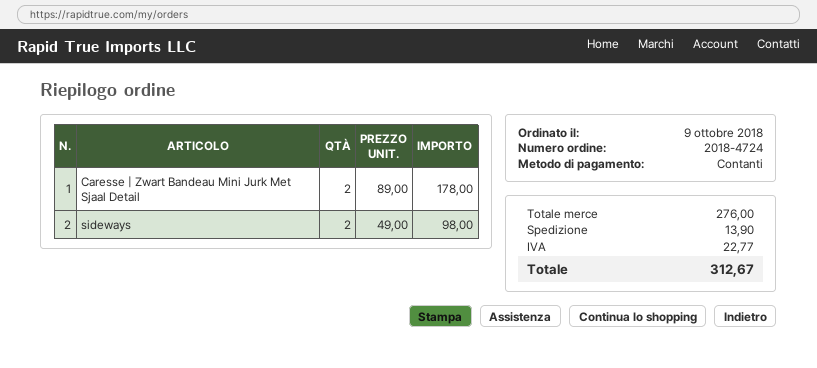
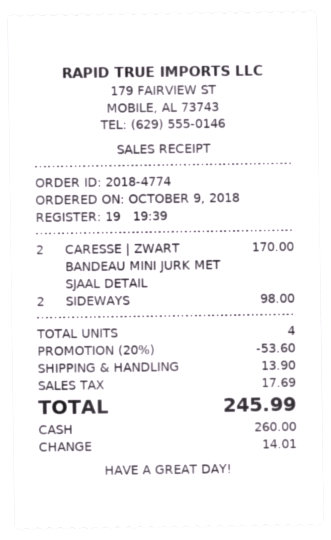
order number: 2018-4724 -> 2018-4774
Caresse | Zwart Bandeau Mini Jurk Met Sjaal Detail: 2 for 178.00 -> 2 for 170.00
discount: none -> 20% = 53.60
tax: 22.77 -> 17.69
total: 312.67 -> 245.99

